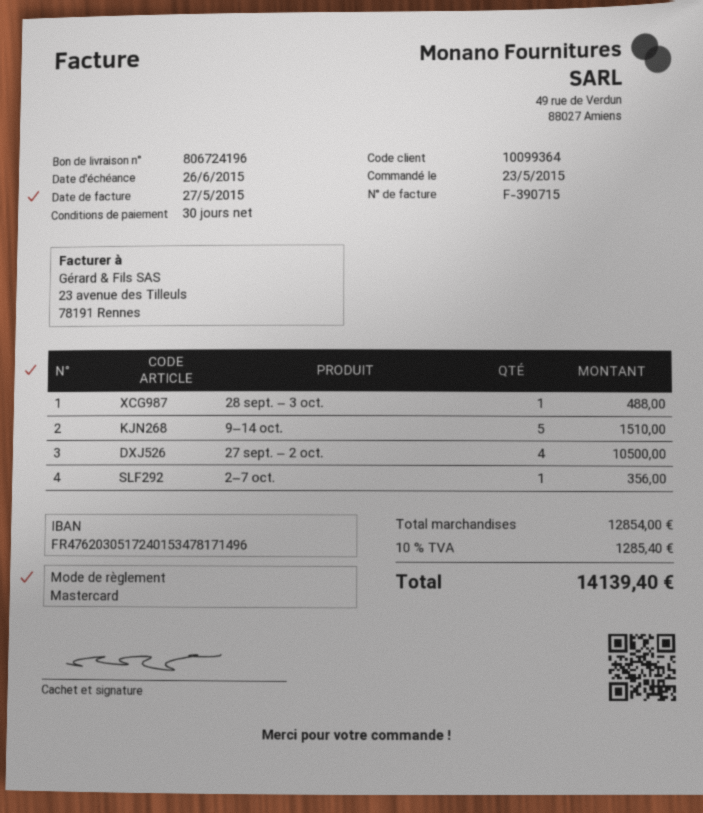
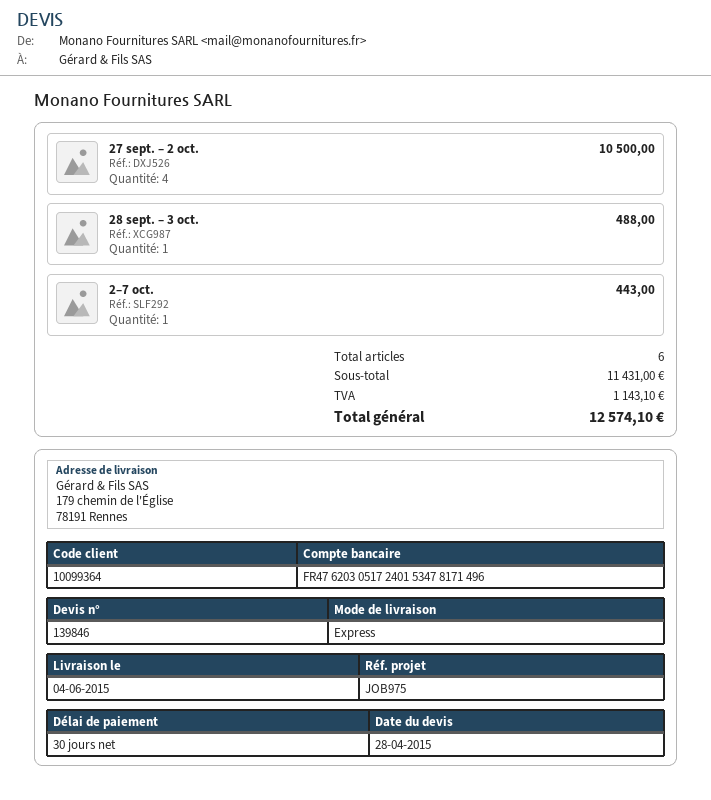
9–14 oct.: 5 for 1510.00 -> none
2–7 oct.: 1 for 356.00 -> 1 for 443.00
subtotal: 12854.00 -> 11431.00
tax: 1285.40 -> 1143.10
total: 14139.40 -> 12574.10

